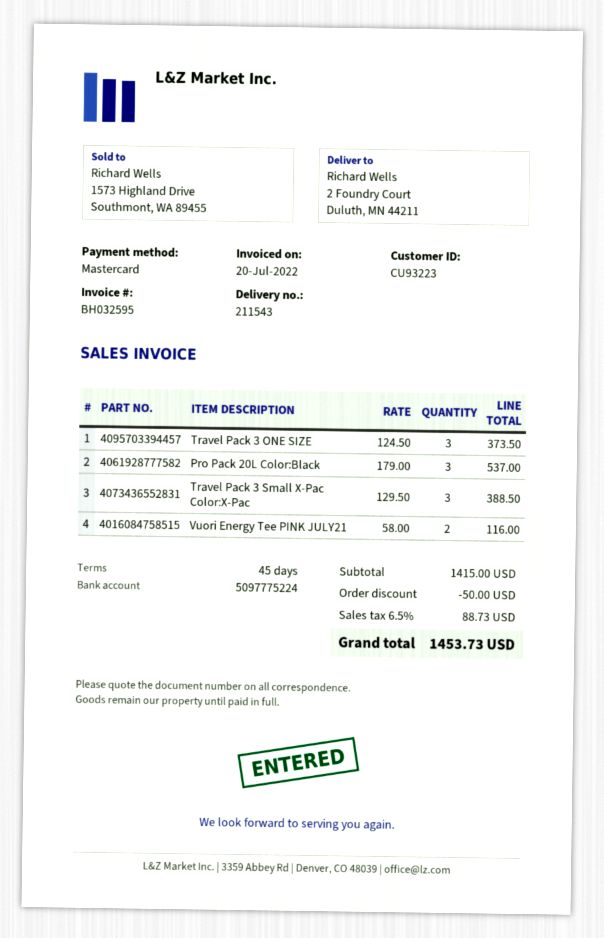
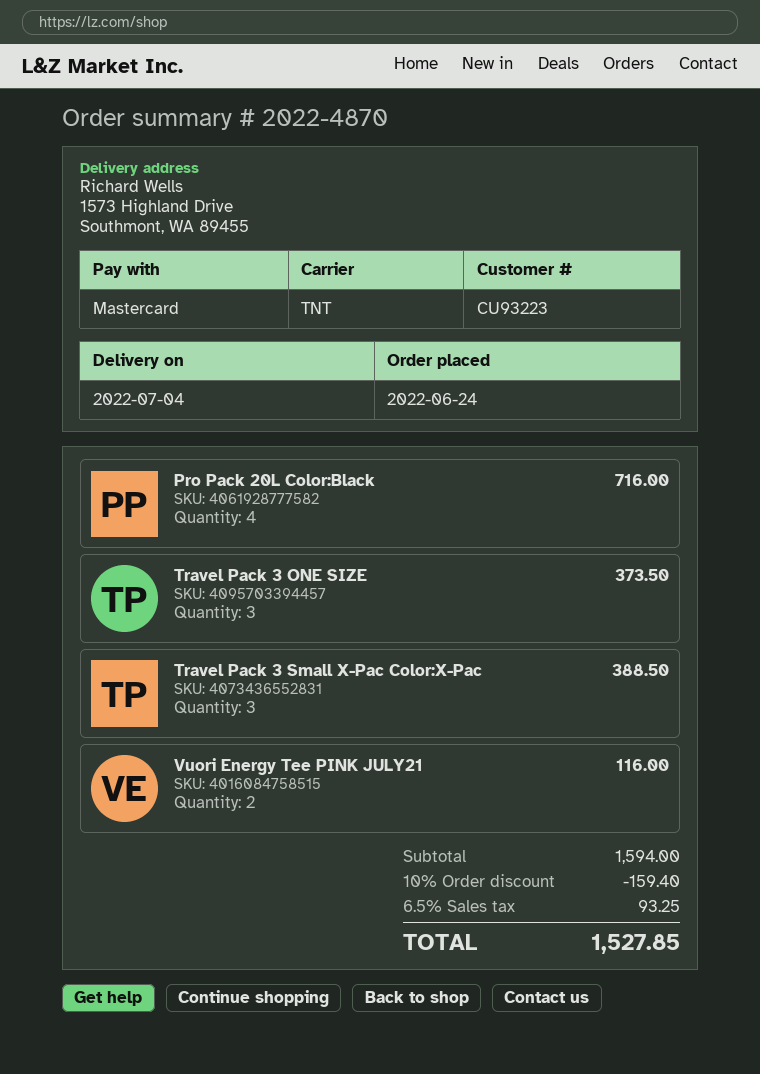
ship to: 2 Foundry Court, Duluth, MN 44211 -> 1573 Highland Drive, Southmont, WA 89455
Pro Pack 20L Color:Black: 3 for 537.00 -> 4 for 716.00
subtotal: 1415.00 -> 1594.00
discount: 50.00 -> 159.40
tax: 6.5% = 88.73 -> 6.5% = 93.25
total: 1453.73 -> 1527.85

